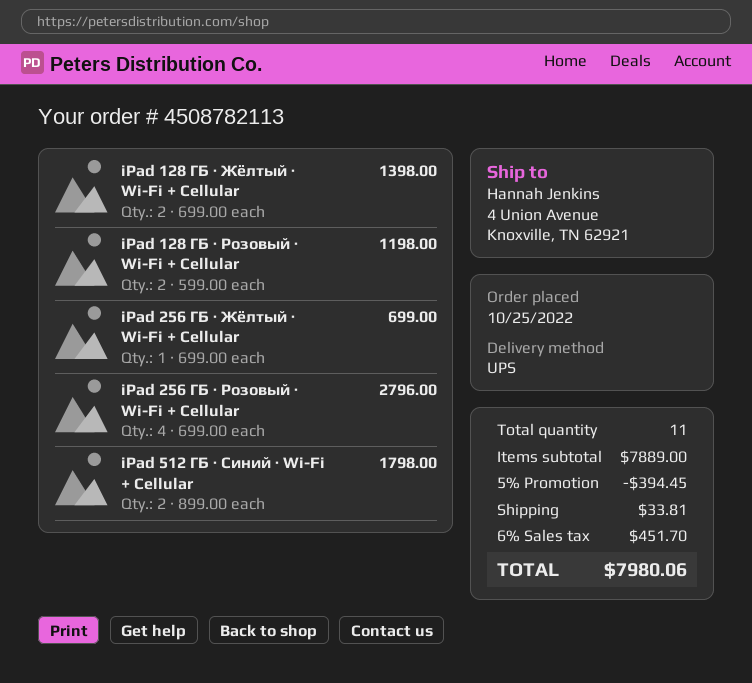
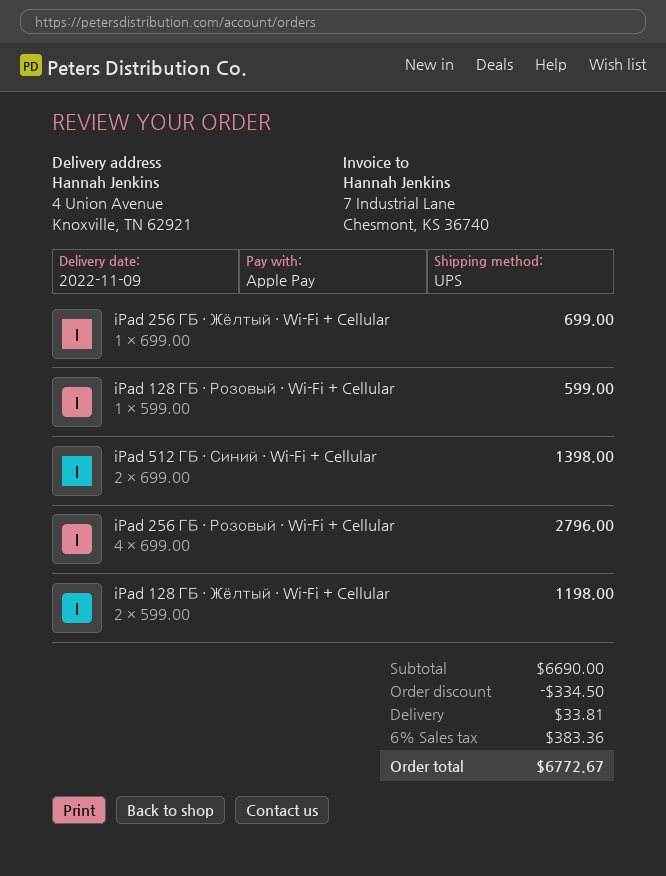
iPad 128 ГБ · Жёлтый · Wi-Fi + Cellular: 2 x 699.00 = 1398.00 -> 2 x 599.00 = 1198.00
iPad 128 ГБ · Розовый · Wi-Fi + Cellular: 2 x 599.00 = 1198.00 -> 1 x 599.00 = 599.00
iPad 512 ГБ · Синий · Wi-Fi + Cellular: 2 x 899.00 = 1798.00 -> 2 x 699.00 = 1398.00
subtotal: 7889.00 -> 6690.00
discount: 394.45 -> 334.50
tax: 6% = 451.70 -> 6% = 383.36
total: 7980.06 -> 6772.67

